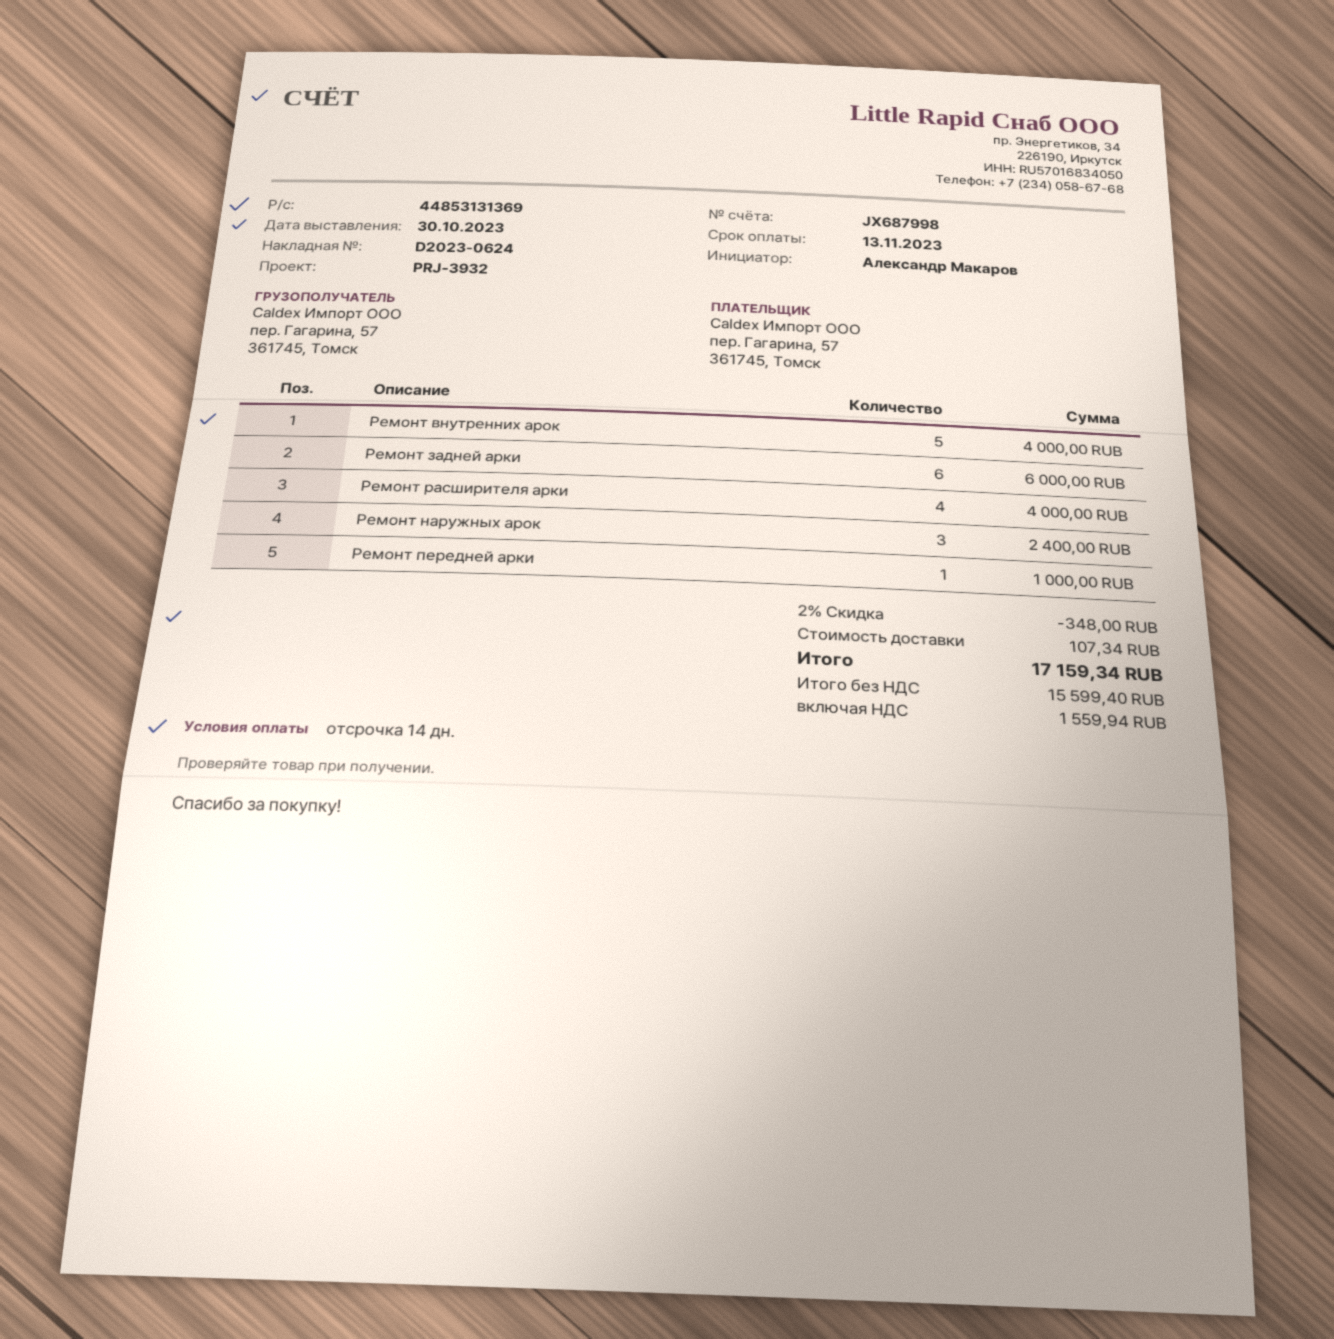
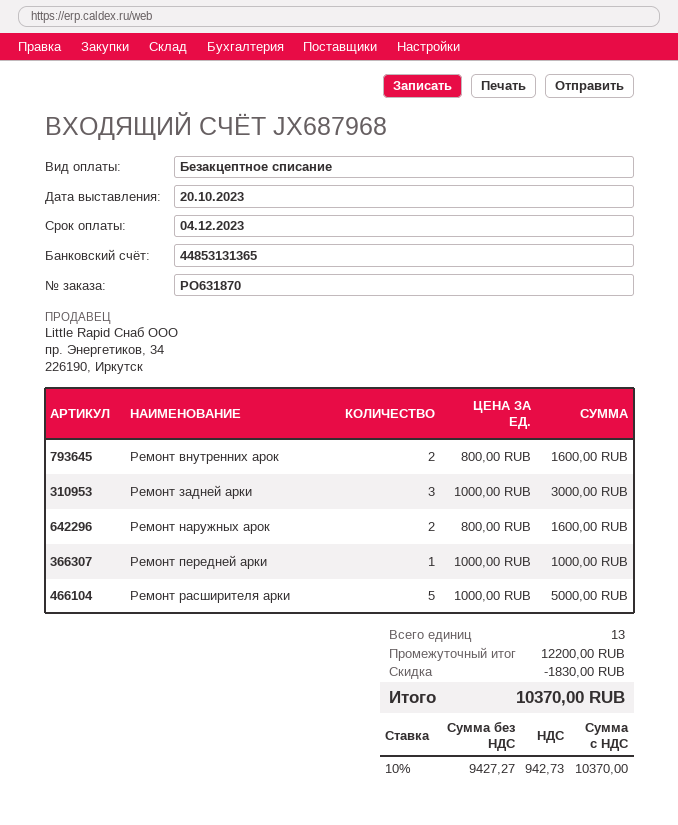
invoice number: JX687998 -> JX687968
invoice date: 2023-10-30 -> 2023-10-20
due date: 2023-11-13 -> 2023-12-04
bank account: 44853131369 -> 44853131365
Ремонт внутренних арок: 5 for 4000.00 -> 2 for 1600.00
Ремонт задней арки: 6 for 6000.00 -> 3 for 3000.00
Ремонт расширителя арки: 4 for 4000.00 -> 5 for 5000.00
Ремонт наружных арок: 3 for 2400.00 -> 2 for 1600.00
discount: 348.00 -> 1830.00
shipping: 107.34 -> none
net: 15599.40 -> 9427.27
tax: 1559.94 -> 942.73
total: 17159.34 -> 10370.00

